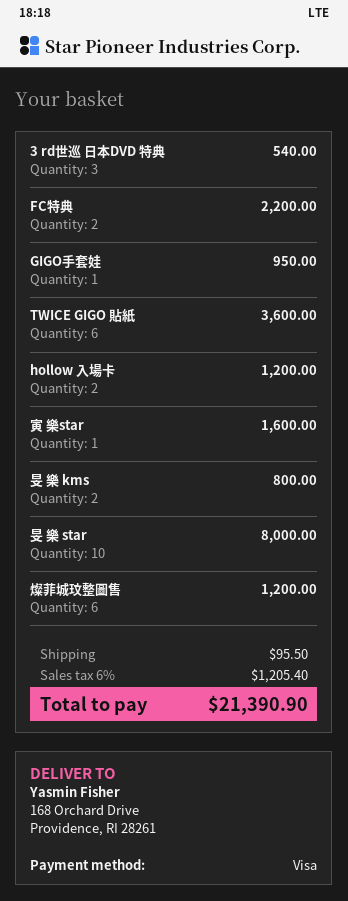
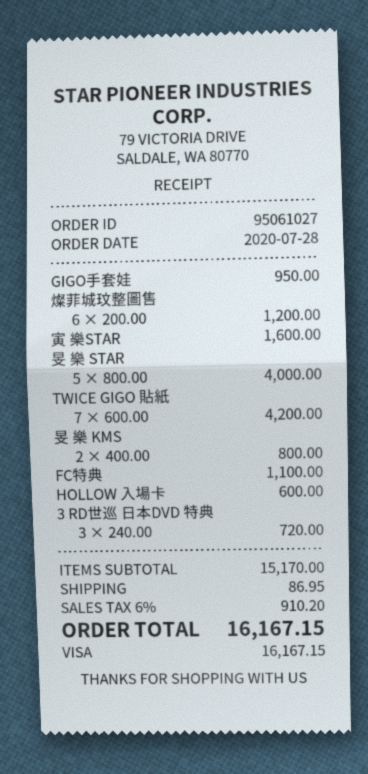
3 rd世巡 日本DVD 特典: 3 for 540.00 -> 3 for 720.00
FC特典: 2 for 2200.00 -> 1 for 1100.00
TWICE GIGO 貼紙: 6 for 3600.00 -> 7 for 4200.00
hollow 入場卡: 2 for 1200.00 -> 1 for 600.00
旻 樂 star: 10 for 8000.00 -> 5 for 4000.00
shipping: 95.50 -> 86.95
tax: 6% = 1205.40 -> 6% = 910.20
total: 21390.90 -> 16167.15

